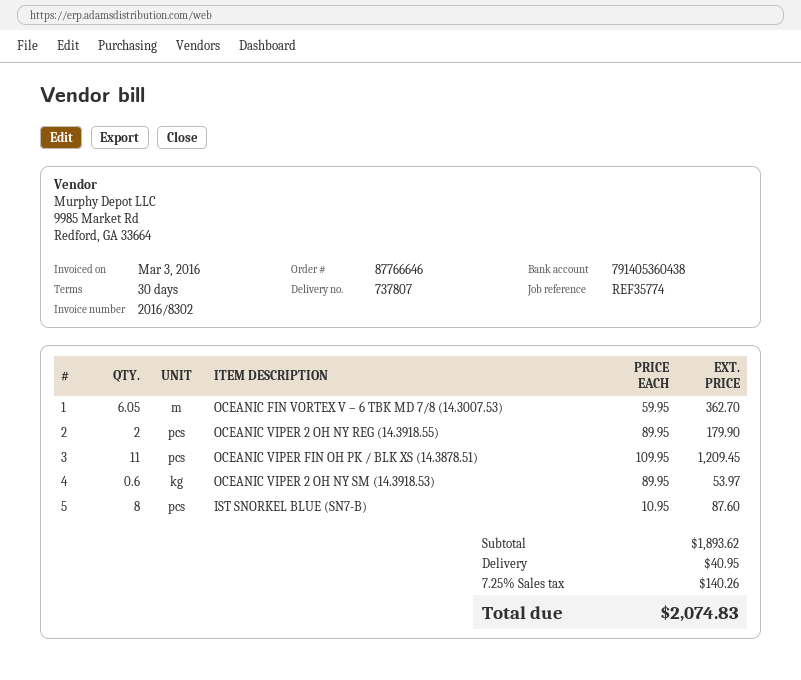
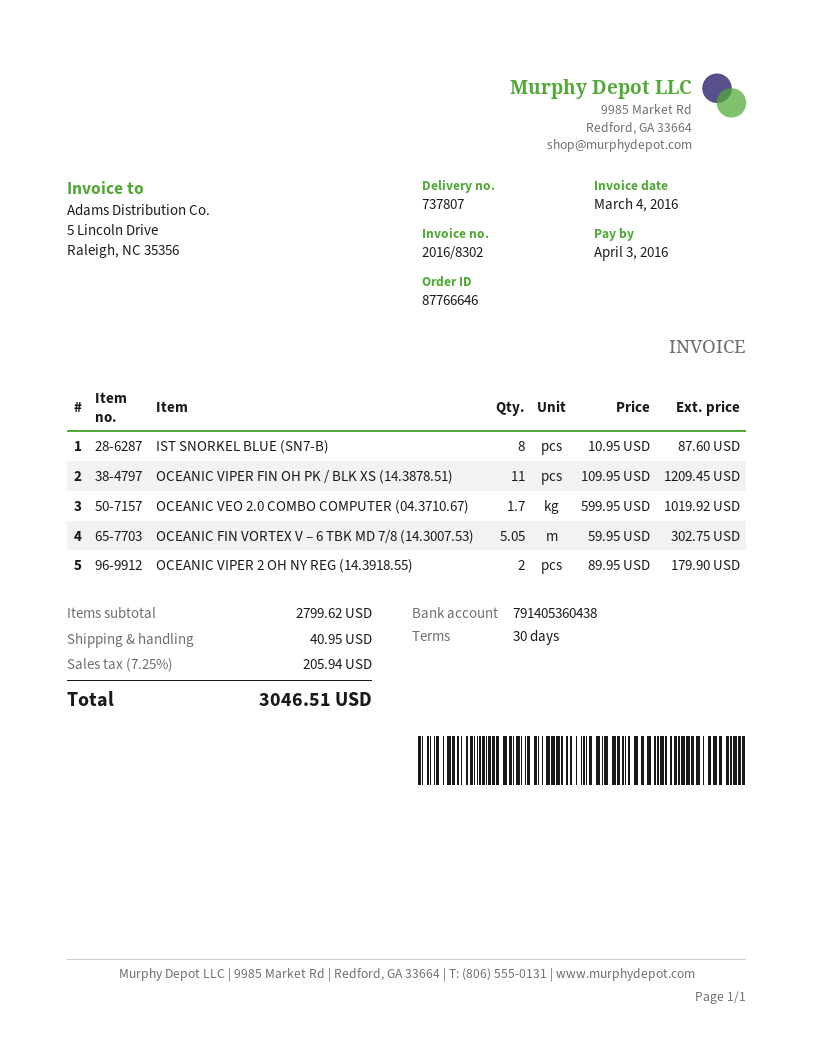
invoice date: 2016-03-03 -> 2016-03-04
OCEANIC FIN VORTEX V – 6 TBK MD 7/8 (14.3007.53): 6.05 x 59.95 = 362.70 -> 5.05 x 59.95 = 302.75
OCEANIC VIPER 2 OH NY SM (14.3918.53): 0.6 x 89.95 = 53.97 -> none
OCEANIC VEO 2.0 COMBO COMPUTER (04.3710.67): none -> 1.7 x 599.95 = 1019.92
subtotal: 1893.62 -> 2799.62
tax: 7.25% = 140.26 -> 7.25% = 205.94
total: 2074.83 -> 3046.51

